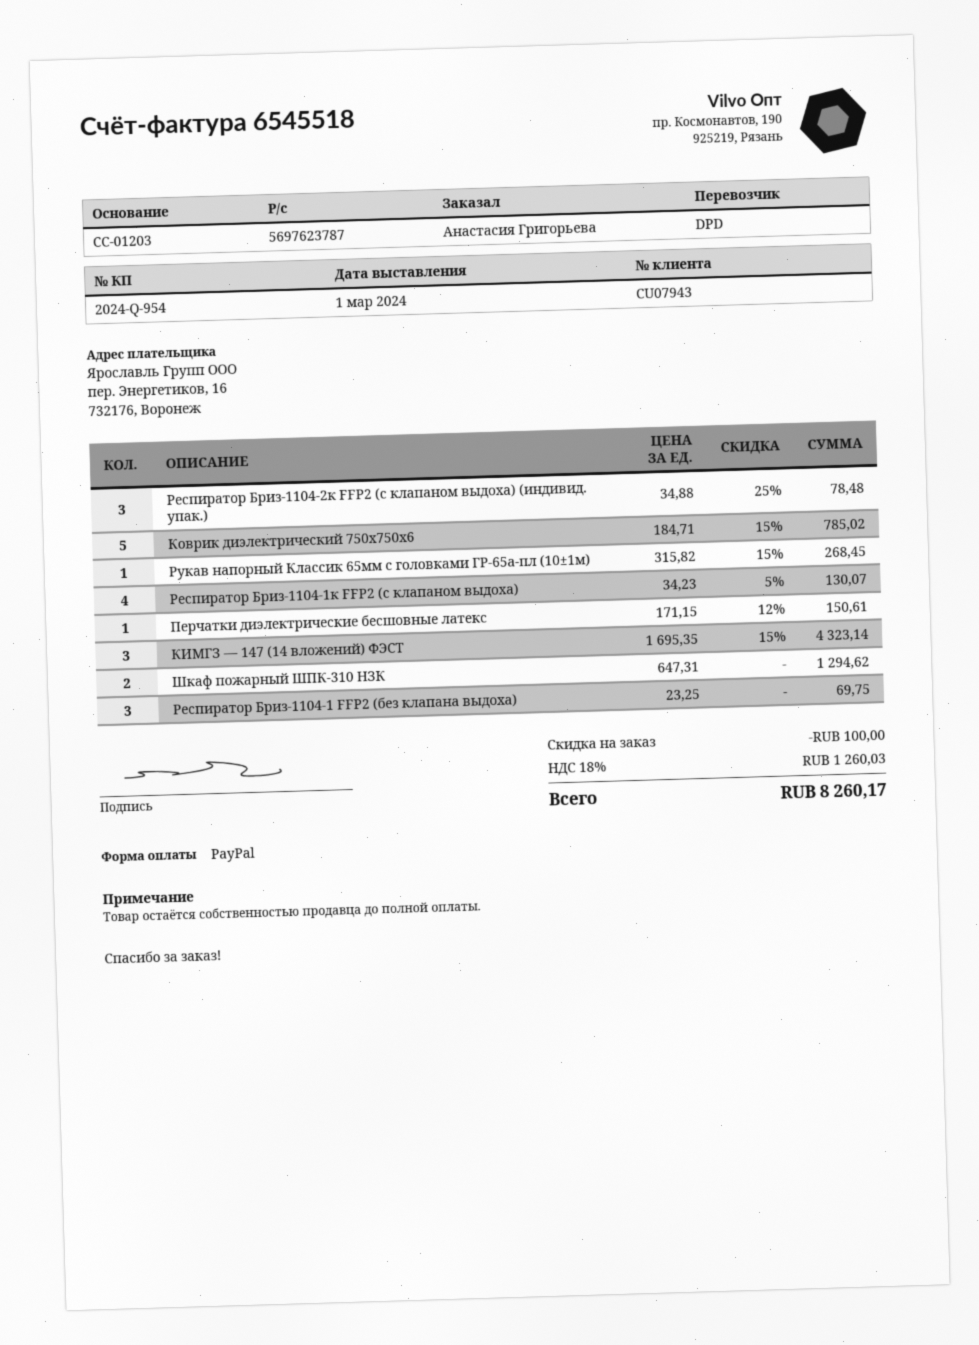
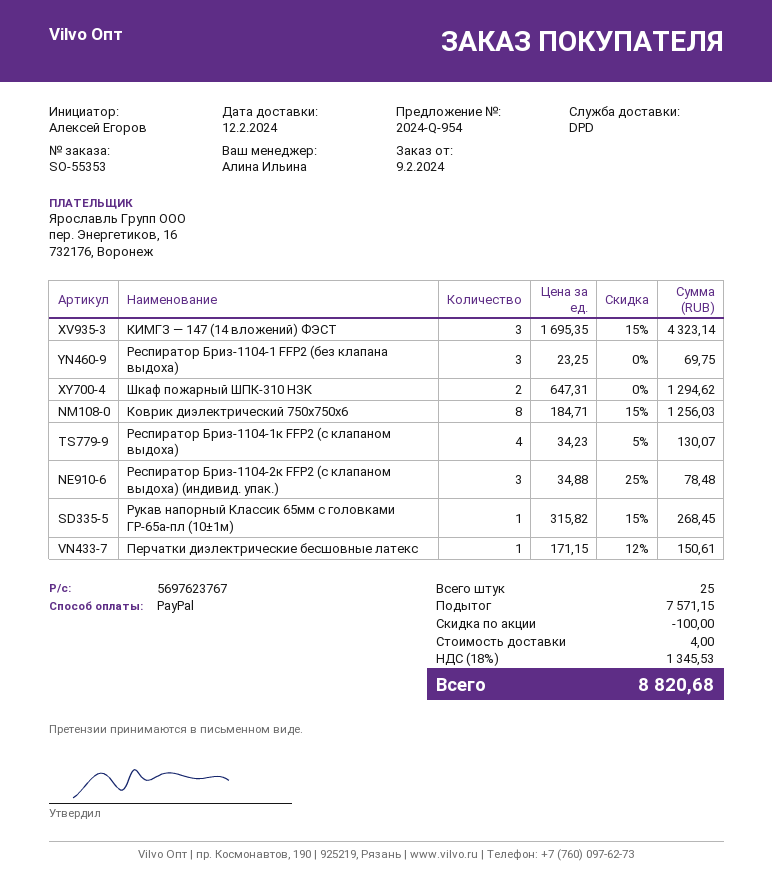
ordered by: Анастасия Григорьева -> Алексей Егоров
bank account: 5697623787 -> 5697623767
Коврик диэлектрический 750x750x6: 5 x 184.71 - 15% = 785.02 -> 8 x 184.71 - 15% = 1256.03
shipping: none -> 4.00
tax: 18% = 1260.03 -> 18% = 1345.53
total: 8260.17 -> 8820.68

